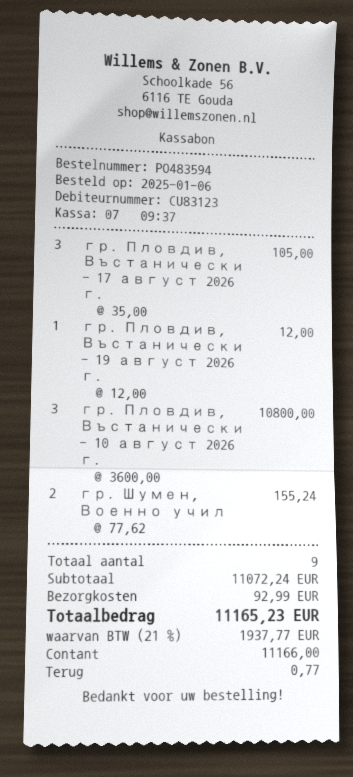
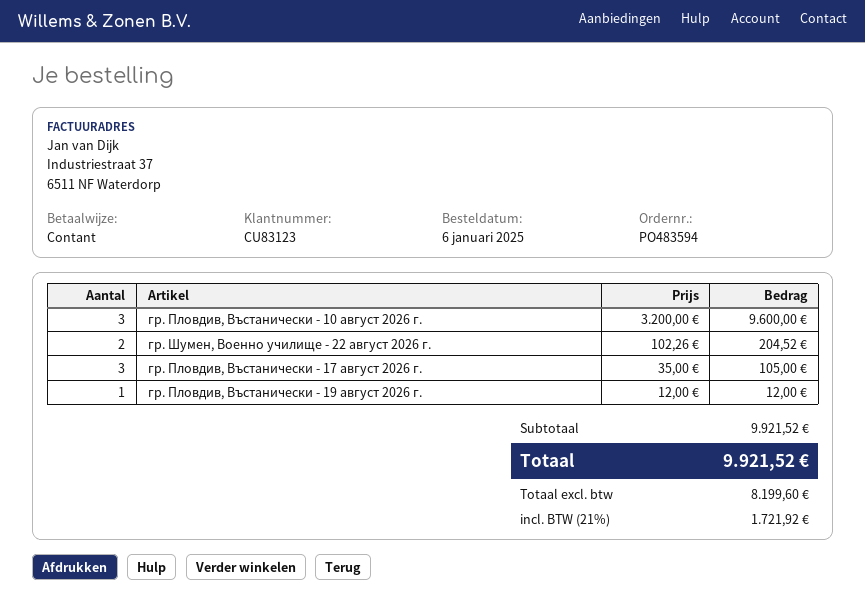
гр. Пловдив, Въстанически - 10 август 2026 г.: 3 x 3600.00 = 10800.00 -> 3 x 3200.00 = 9600.00
гр. Шумен, Военно учил: 2 x 77.62 = 155.24 -> 2 x 102.26 = 204.52
subtotal: 11072.24 -> 9921.52
shipping: 92.99 -> none
tax: 21% = 1937.77 -> 21% = 1721.92
total: 11165.23 -> 9921.52

